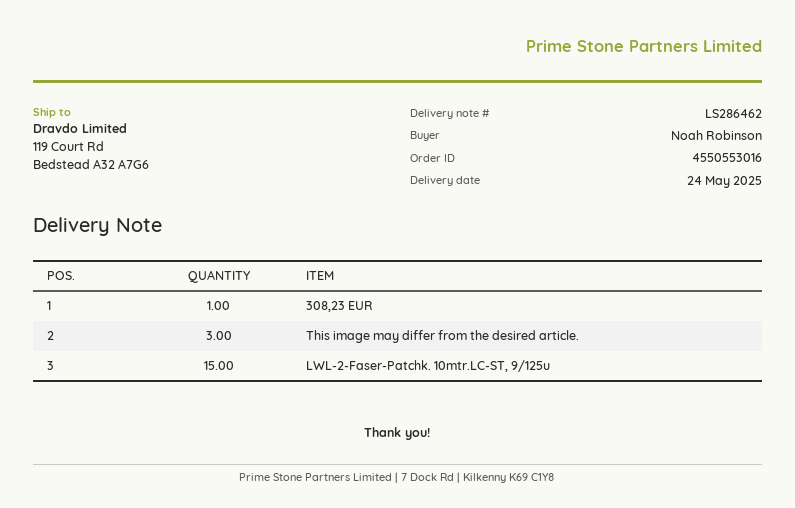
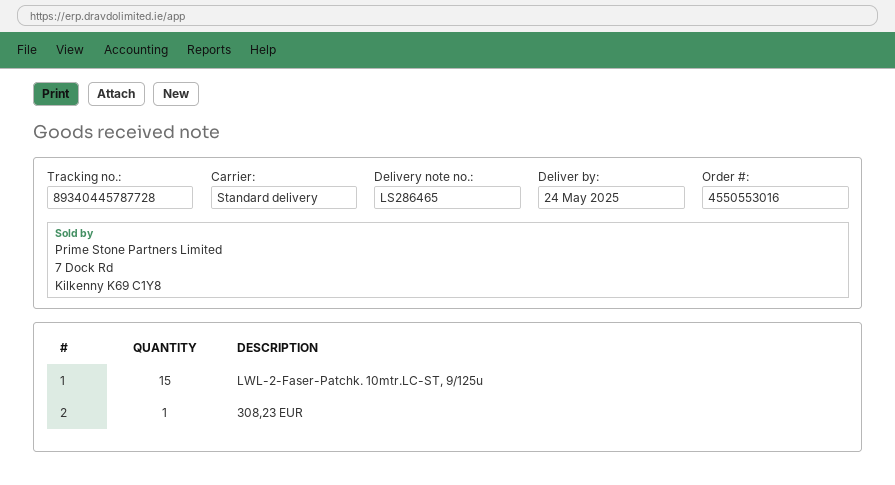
delivery note number: LS286462 -> LS286465
This image may differ from the desired article.: 3 -> none

